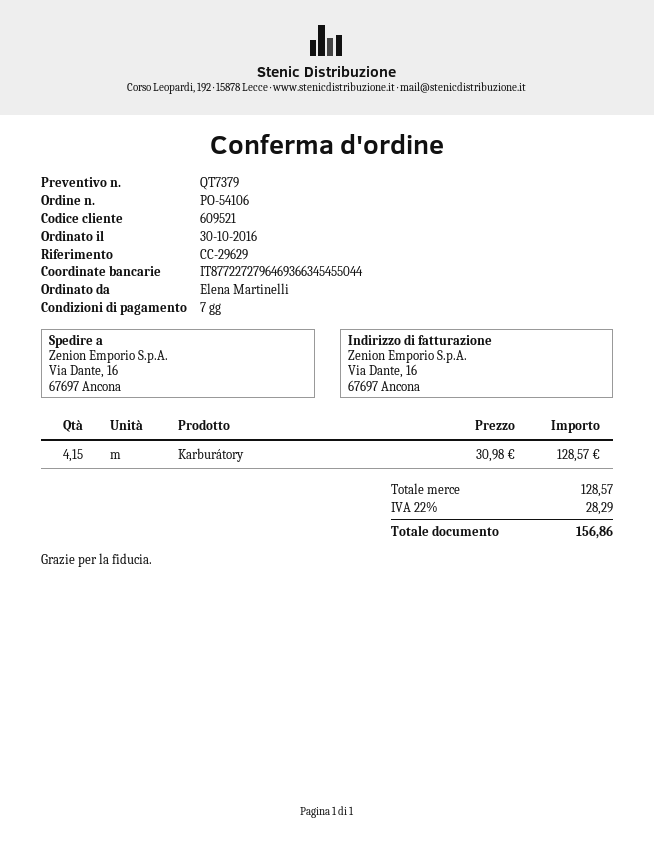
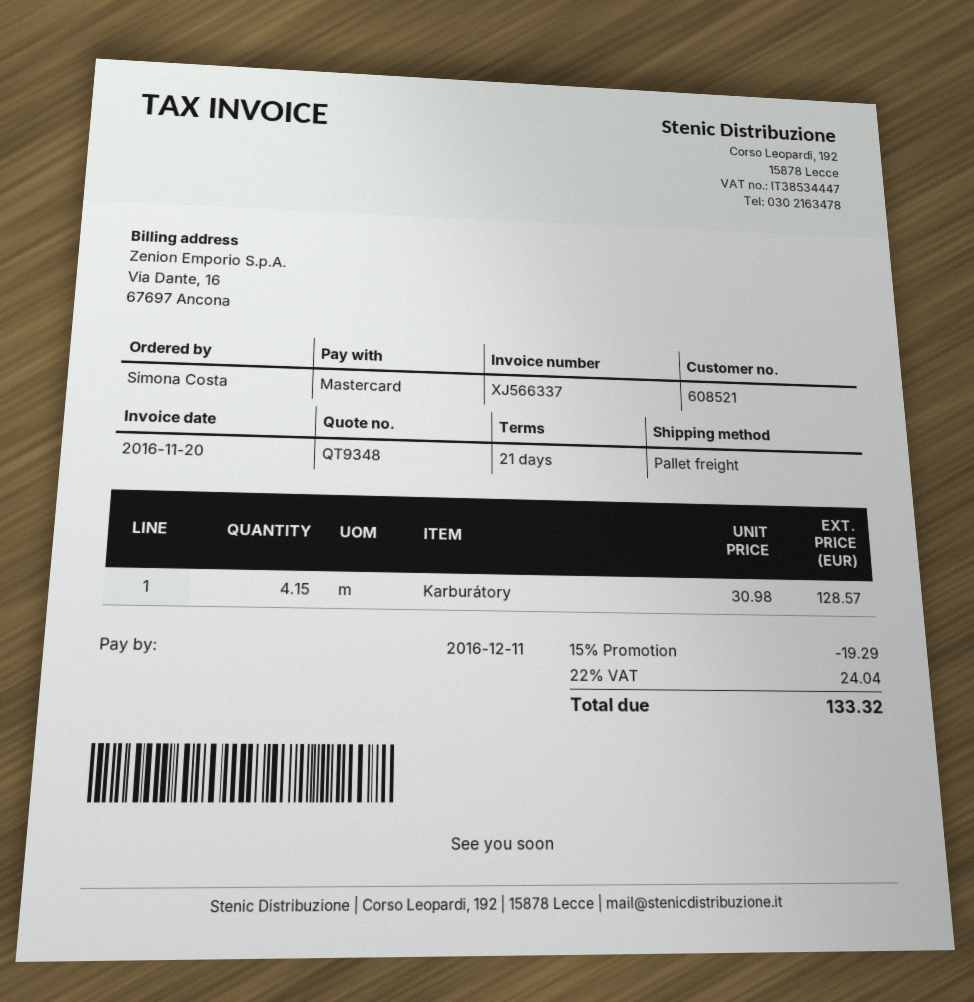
quote number: QT7379 -> QT9348
payment terms: 7 days -> 21 days
customer number: 609521 -> 608521
ordered by: Elena Martinelli -> Simona Costa
discount: none -> 15% = 19.29
tax: 22% = 28.29 -> 22% = 24.04
total: 156.86 -> 133.32

